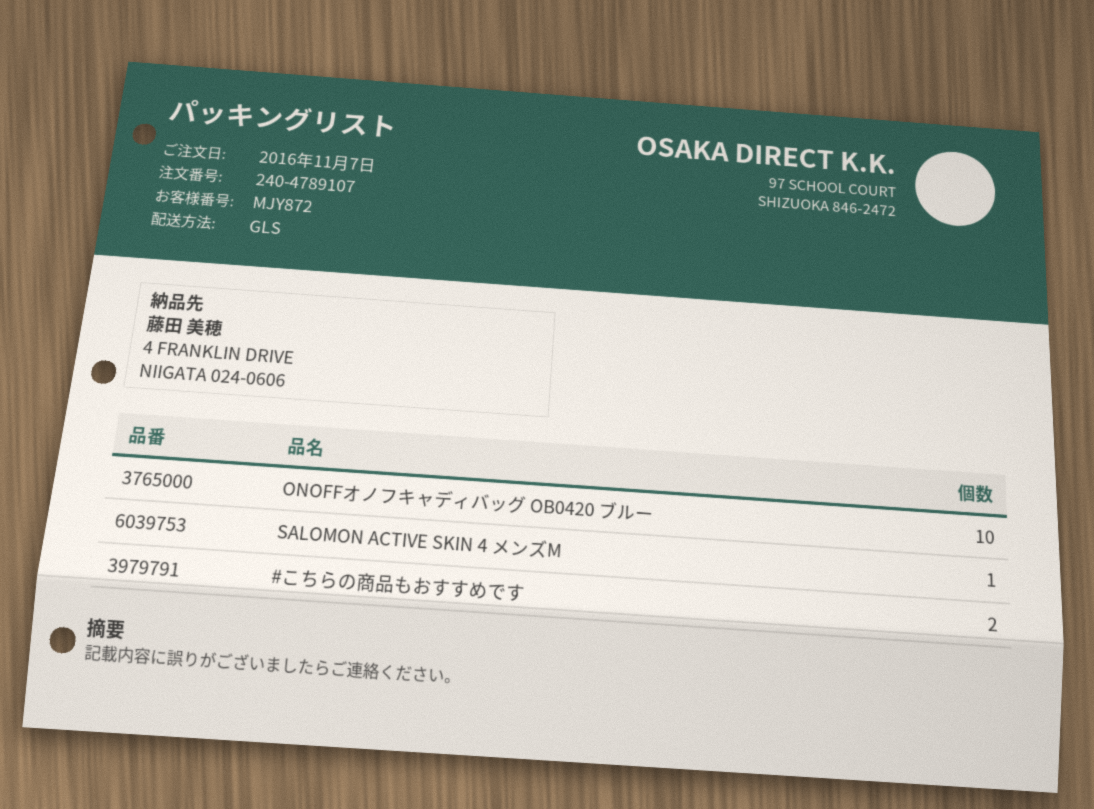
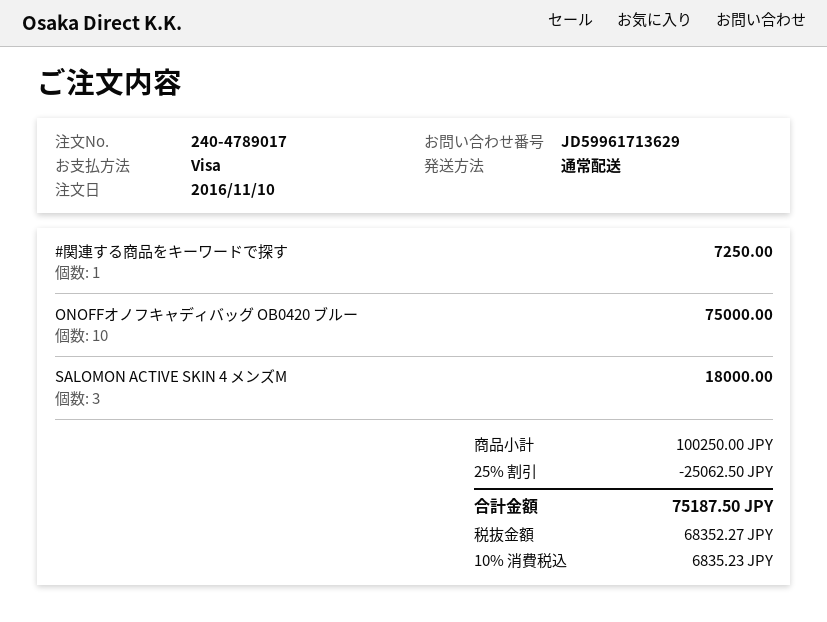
order number: 240-4789107 -> 240-4789017
order date: 2016-11-07 -> 2016-11-10
shipping method: GLS -> standard
SALOMON ACTIVE SKIN 4 メンズM: 1 -> 3
#こちらの商品もおすすめです: 2 -> none
#関連する商品をキーワードで探す: none -> 1

